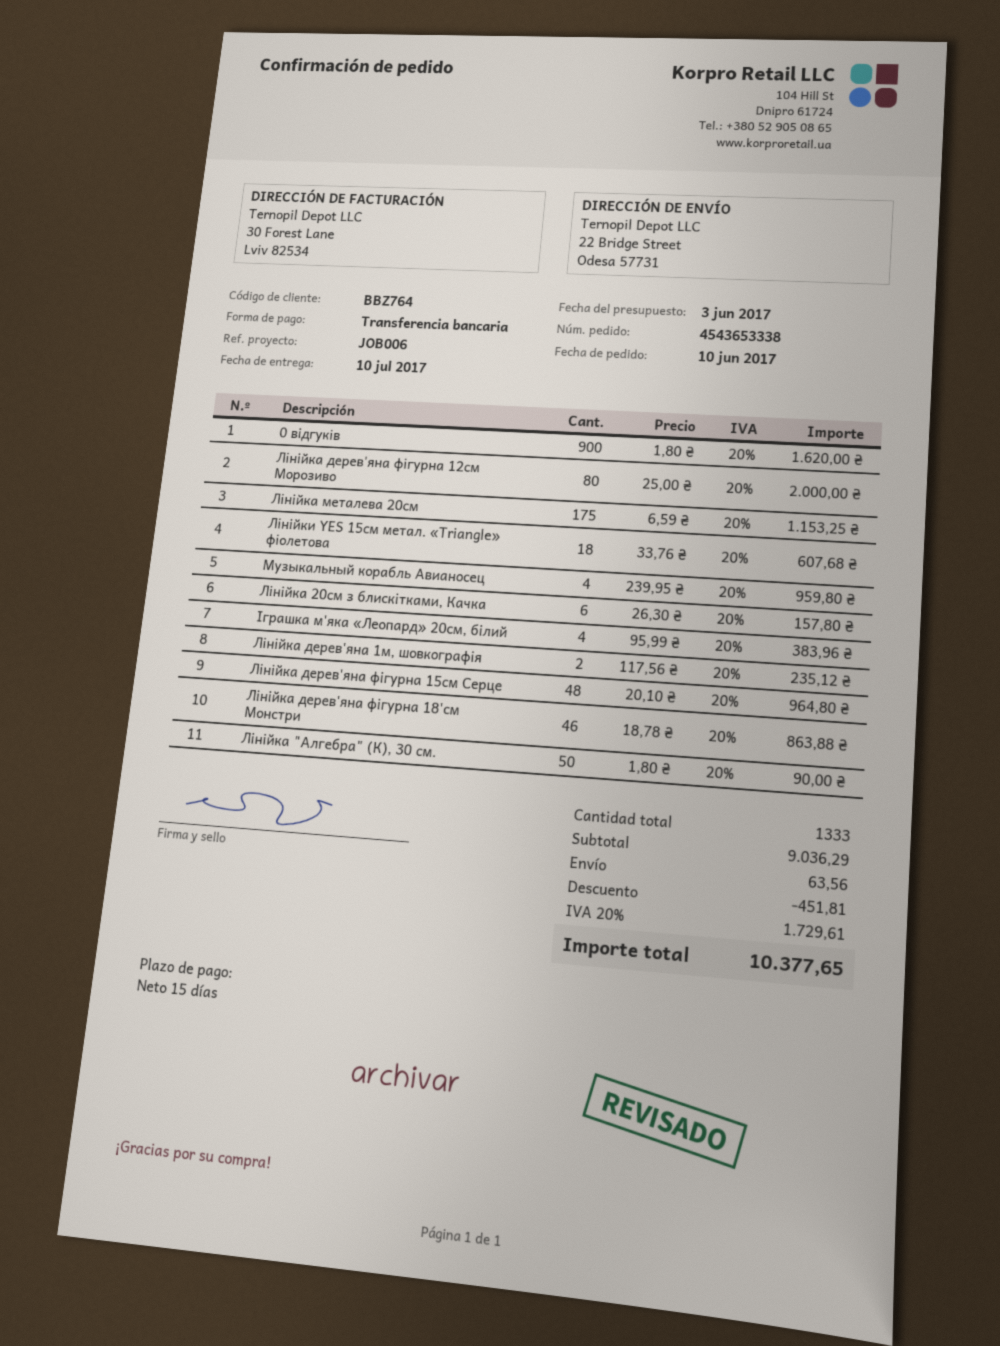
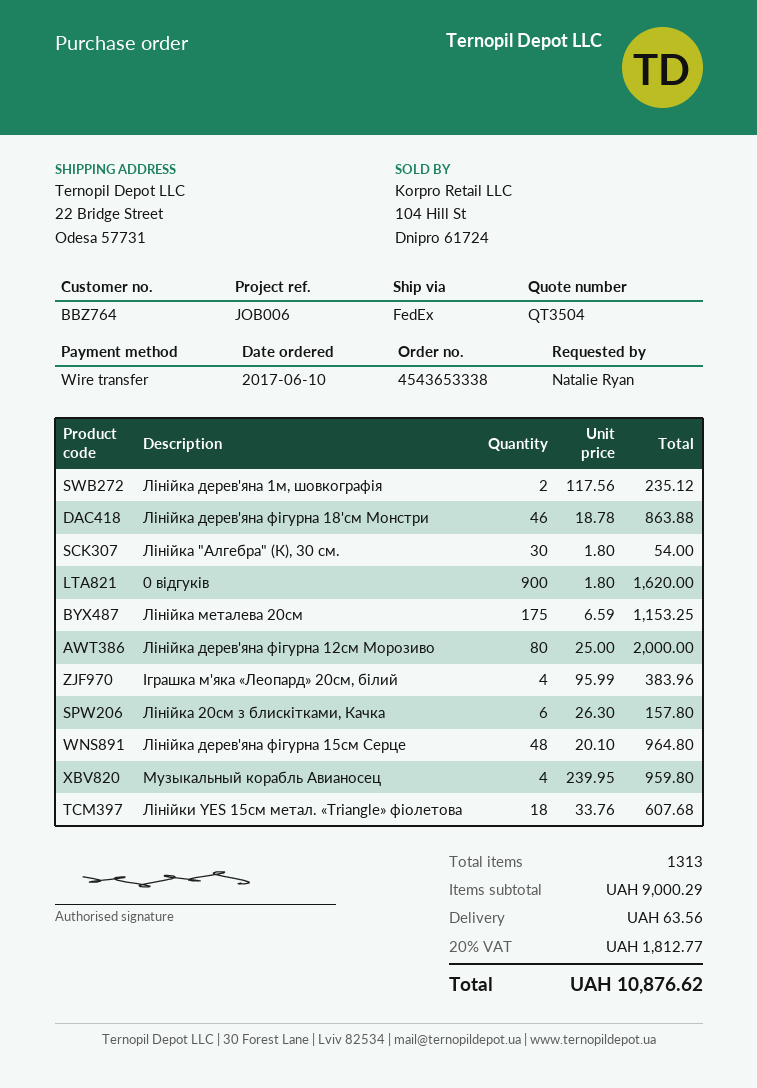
Лінійка "Алгебра" (К), 30 см.: 50 x 1.80 = 90.00 -> 30 x 1.80 = 54.00
total quantity: 1333 -> 1313
subtotal: 9036.29 -> 9000.29
discount: 451.81 -> none
tax: 20% = 1729.61 -> 20% = 1812.77
total: 10377.65 -> 10876.62

